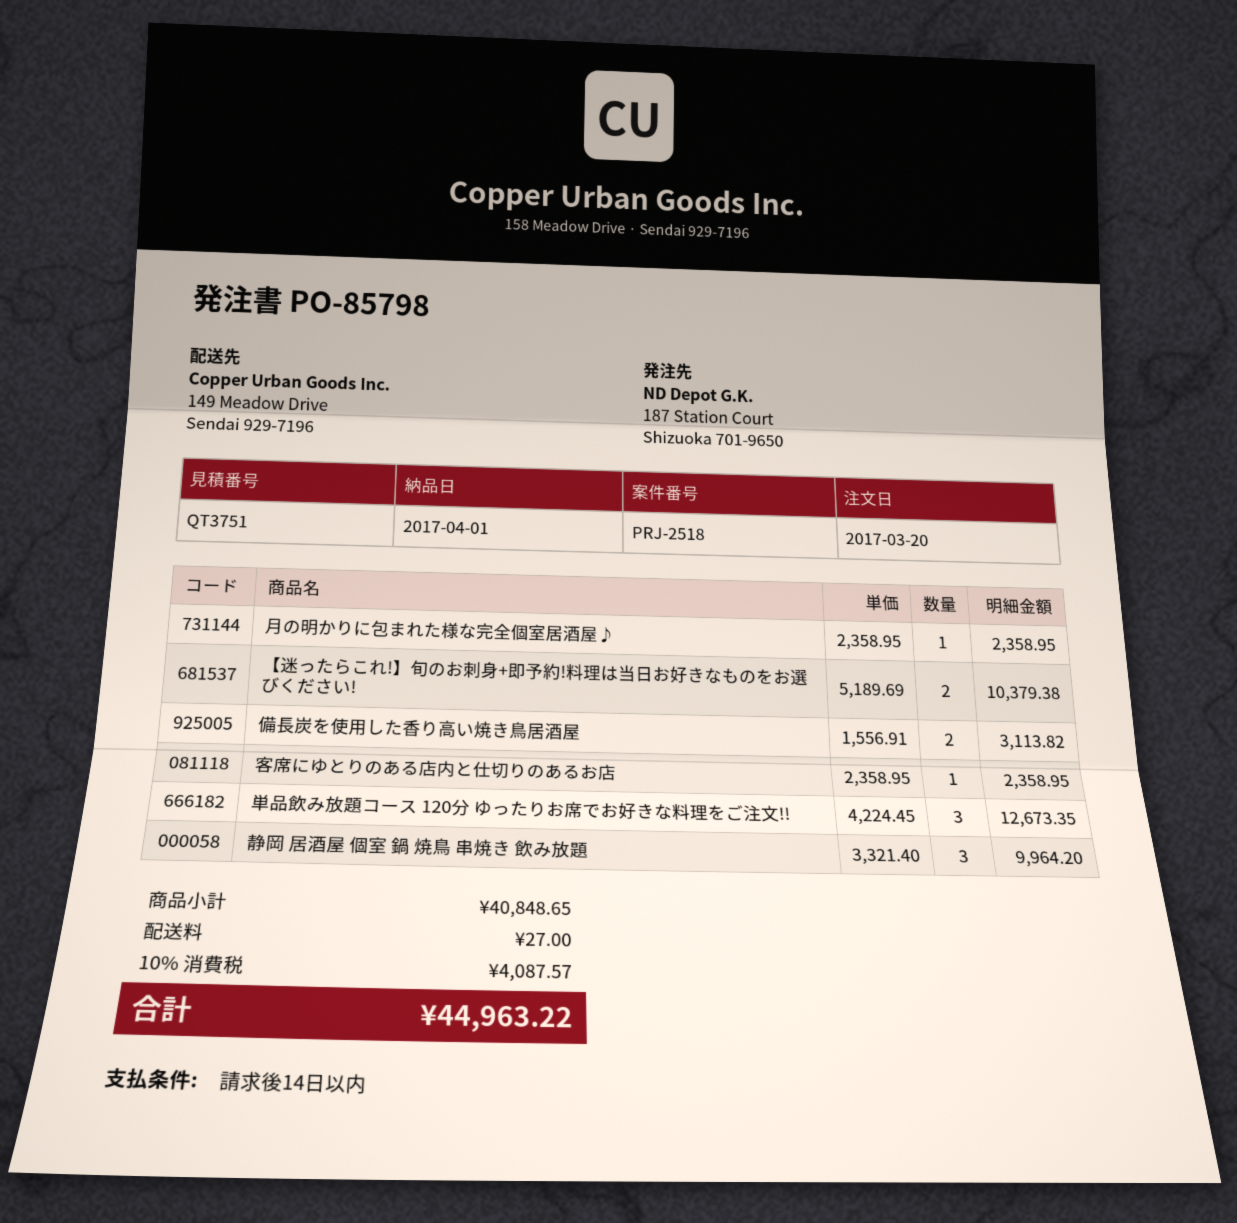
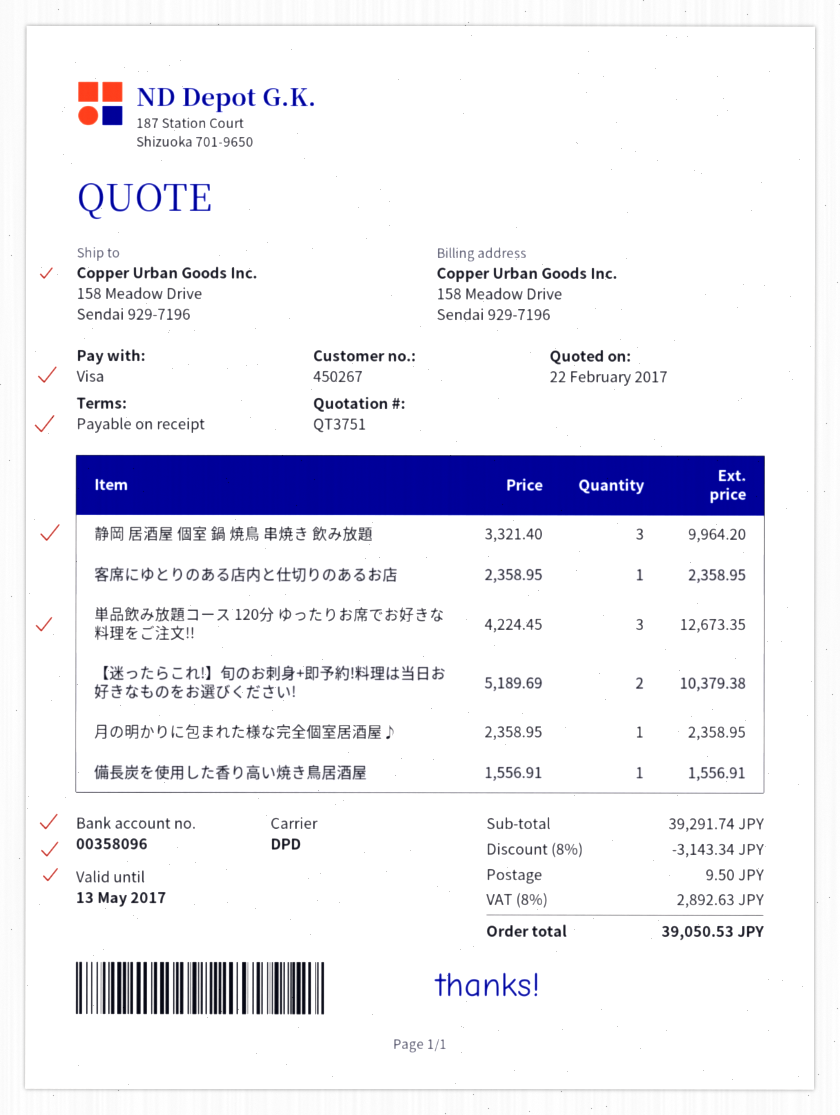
payment terms: 14 days -> on receipt
ship to: 149 Meadow Drive, Sendai 929-7196 -> 158 Meadow Drive, Sendai 929-7196
備長炭を使用した香り高い焼き鳥居酒屋: 2 x 1556.91 = 3113.82 -> 1 x 1556.91 = 1556.91
subtotal: 40848.65 -> 39291.74
discount: none -> 8% = 3143.34
shipping: 27.00 -> 9.50
tax: 10% = 4087.57 -> 8% = 2892.63
total: 44963.22 -> 39050.53

